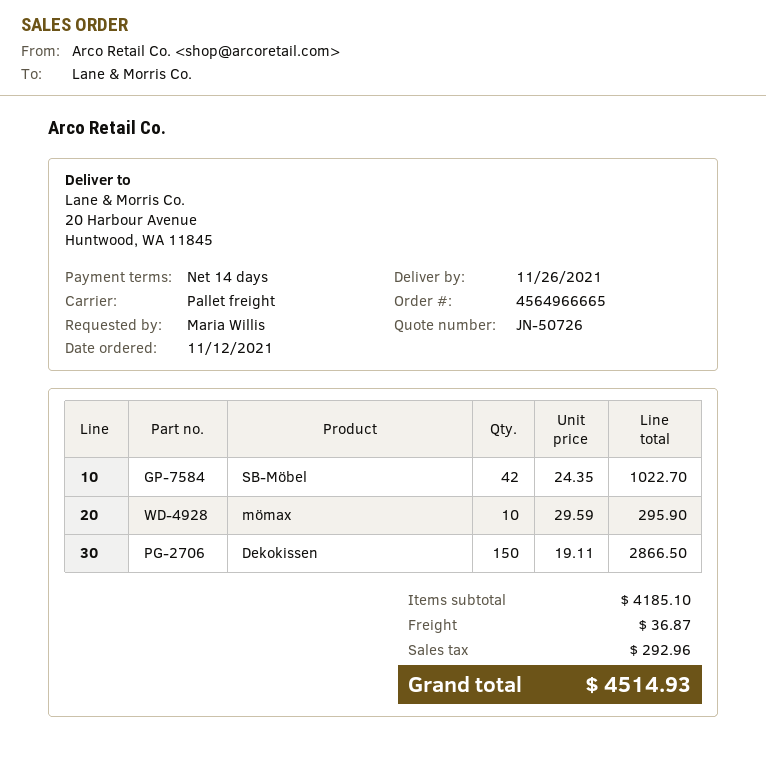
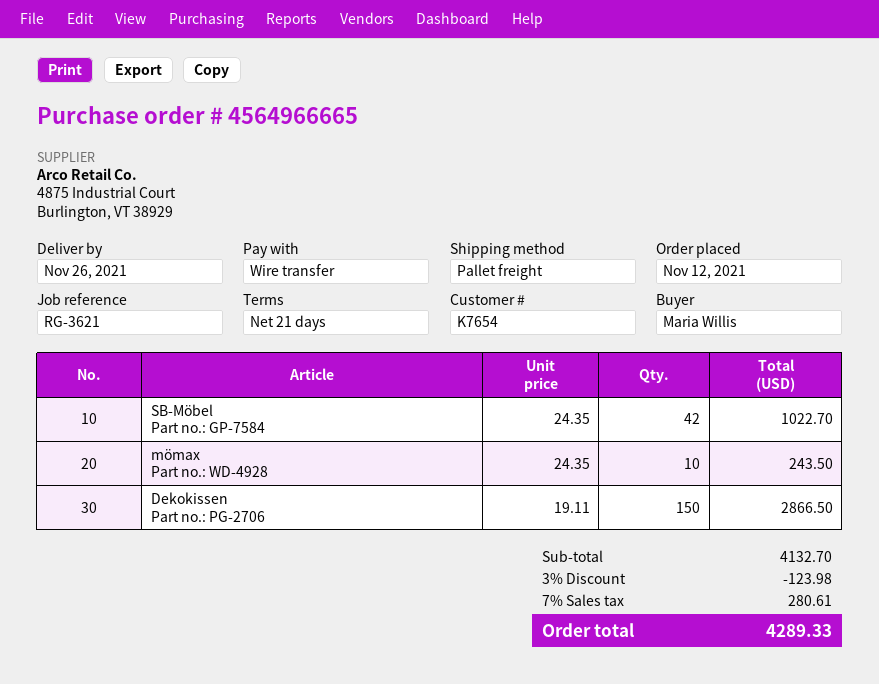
payment terms: 14 days -> 21 days
mömax: 10 x 29.59 = 295.90 -> 10 x 24.35 = 243.50
subtotal: 4185.10 -> 4132.70
discount: none -> 3% = 123.98
shipping: 36.87 -> none
tax: 292.96 -> 280.61
total: 4514.93 -> 4289.33

